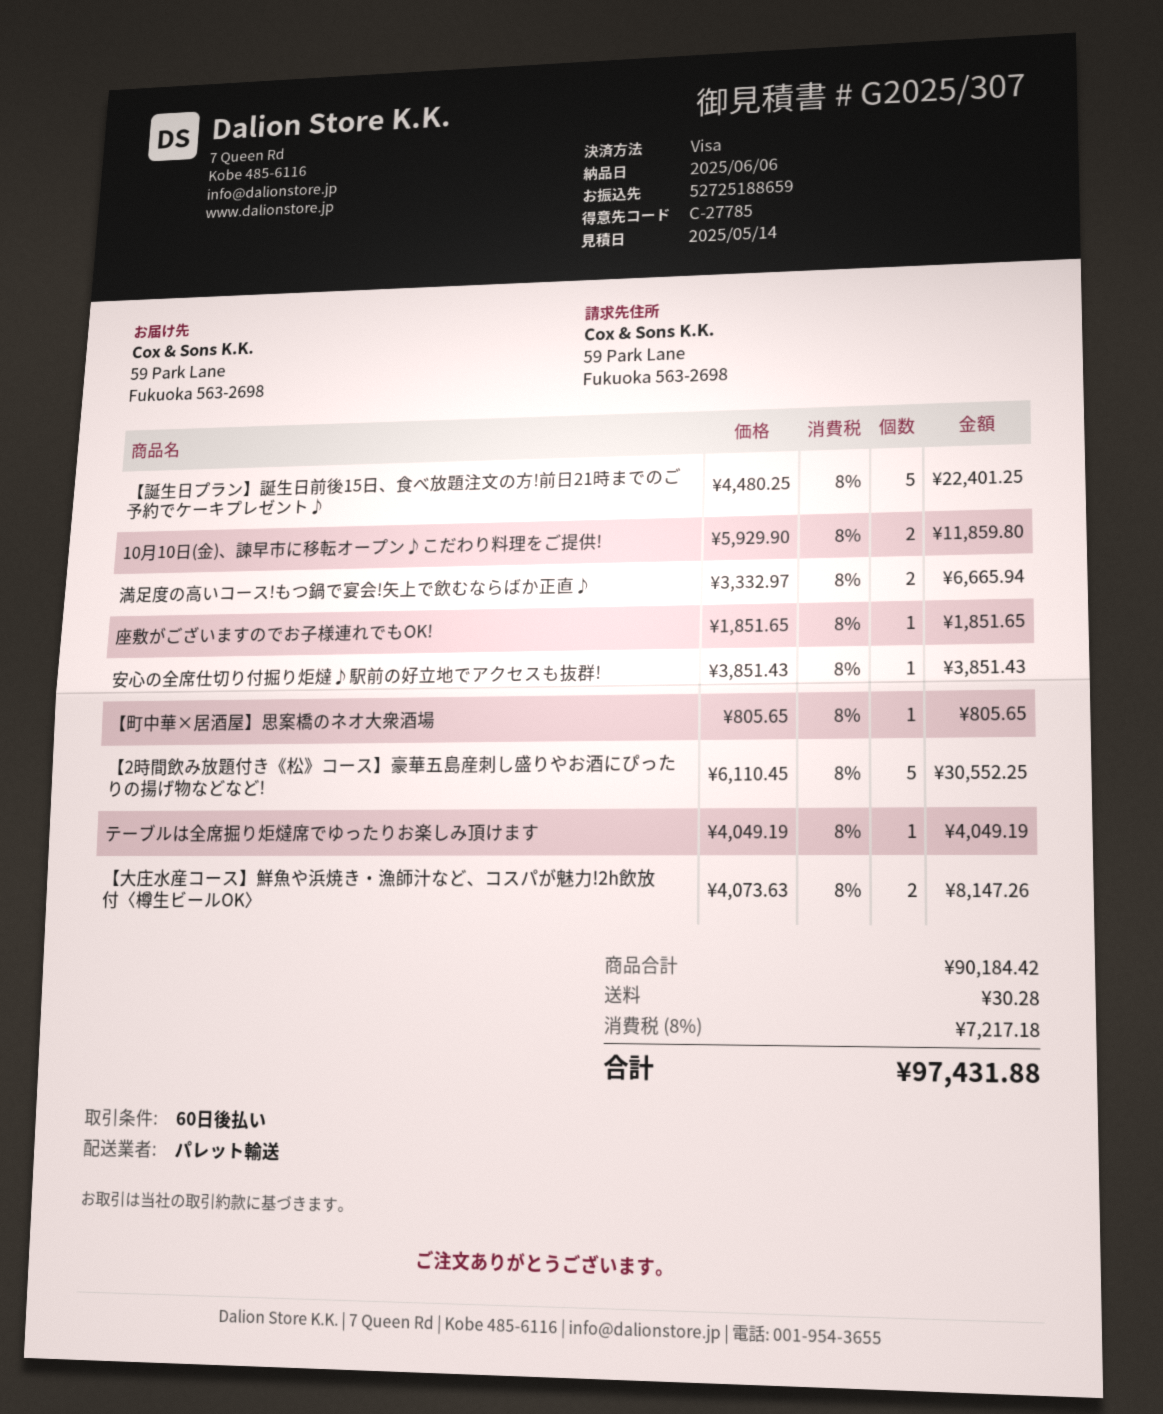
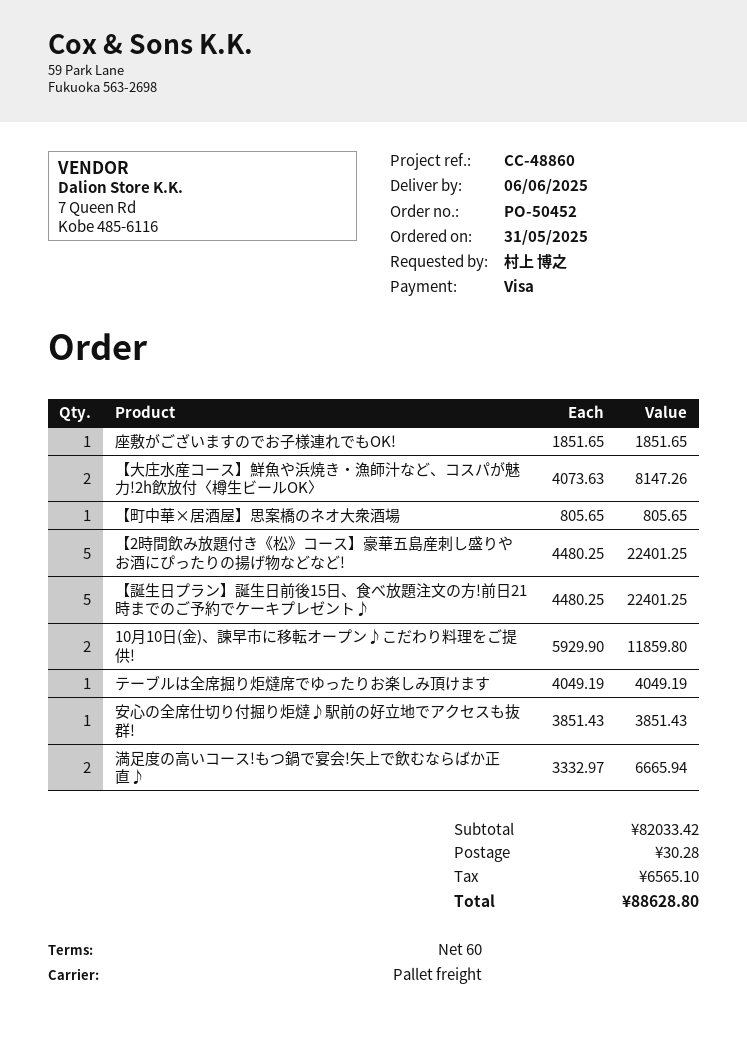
【2時間飲み放題付き《松》コース】豪華五島産刺し盛りやお酒にぴったりの揚げ物などなど!: 5 x 6110.45 = 30552.25 -> 5 x 4480.25 = 22401.25
subtotal: 90184.42 -> 82033.42
tax: 7217.18 -> 6565.10
total: 97431.88 -> 88628.80

